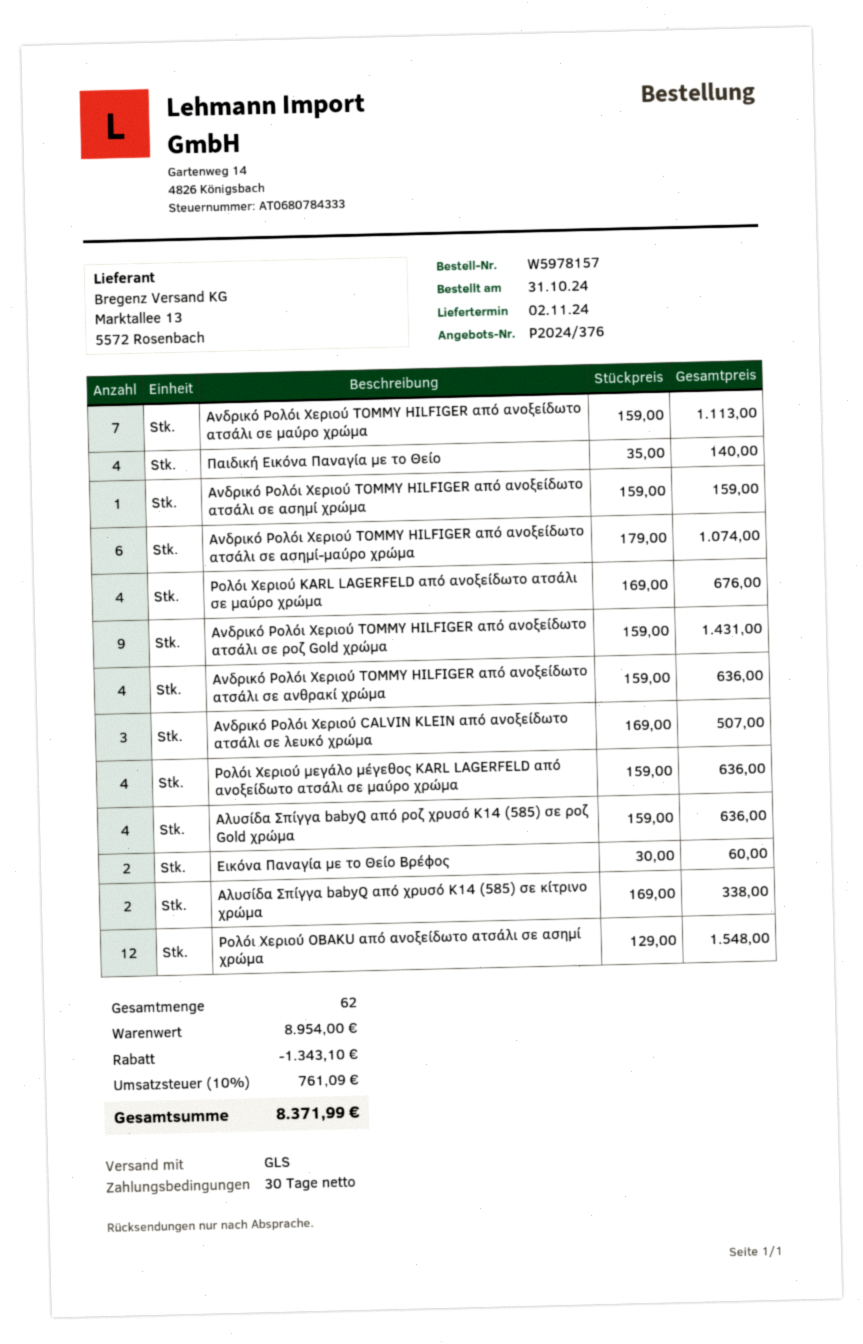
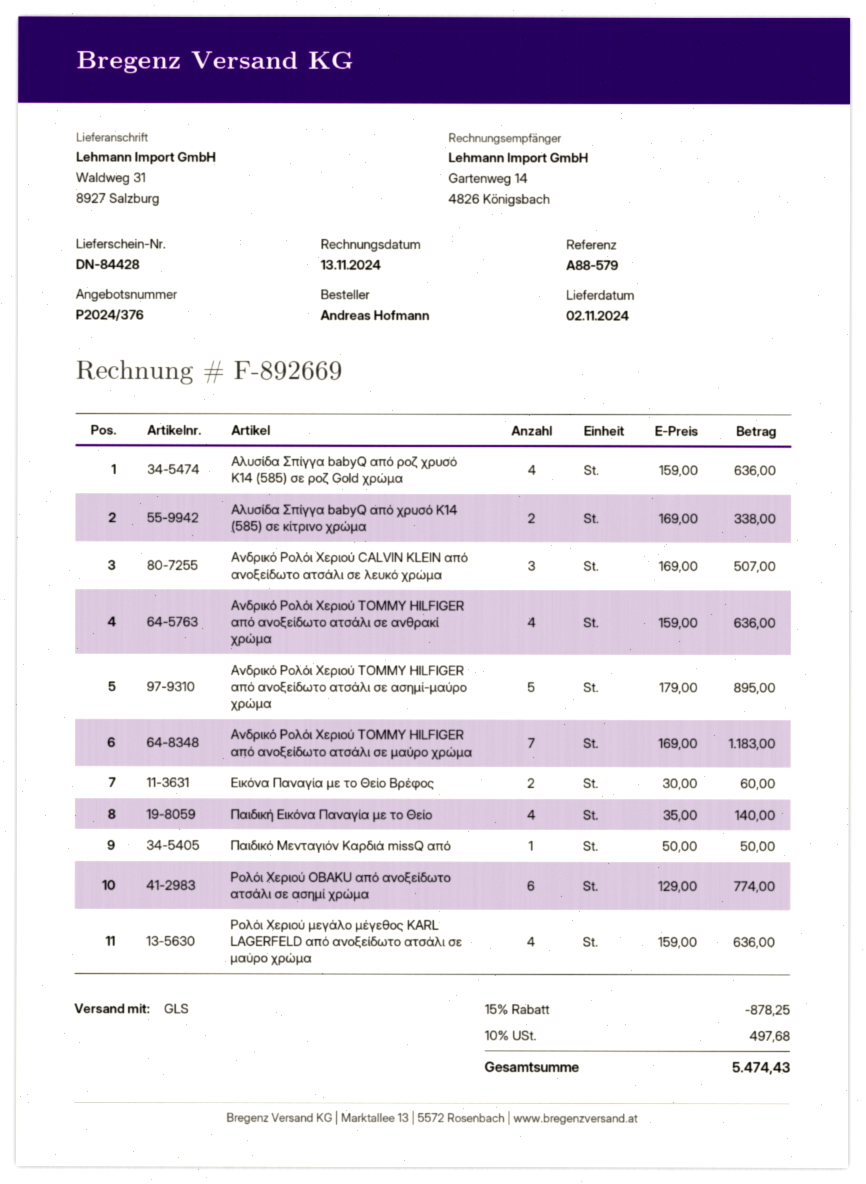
Ανδρικό Ρολόι Χεριού TOMMY HILFIGER από ανοξείδωτο ατσάλι σε μαύρο χρώμα: 7 x 159.00 = 1113.00 -> 7 x 169.00 = 1183.00
Ανδρικό Ρολόι Χεριού TOMMY HILFIGER από ανοξείδωτο ατσάλι σε ασημί χρώμα: 1 x 159.00 = 159.00 -> none
Ανδρικό Ρολόι Χεριού TOMMY HILFIGER από ανοξείδωτο ατσάλι σε ασημί-μαύρο χρώμα: 6 x 179.00 = 1074.00 -> 5 x 179.00 = 895.00
Ρολόι Χεριού KARL LAGERFELD από ανοξείδωτο ατσάλι σε μαύρο χρώμα: 4 x 169.00 = 676.00 -> none
Ανδρικό Ρολόι Χεριού TOMMY HILFIGER από ανοξείδωτο ατσάλι σε ροζ Gold χρώμα: 9 x 159.00 = 1431.00 -> none
Ρολόι Χεριού OBAKU από ανοξείδωτο ατσάλι σε ασημί χρώμα: 12 x 129.00 = 1548.00 -> 6 x 129.00 = 774.00
Παιδικό Μενταγιόν Καρδιά missQ από: none -> 1 x 50.00 = 50.00
discount: 1343.10 -> 878.25
tax: 10% = 761.09 -> 10% = 497.68
total: 8371.99 -> 5474.43

